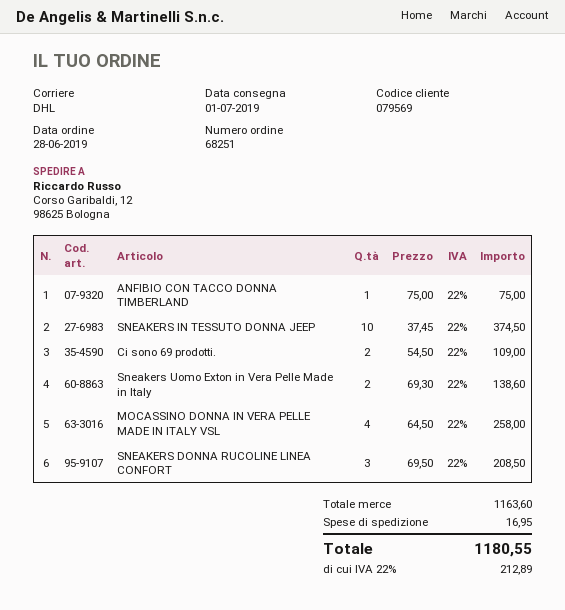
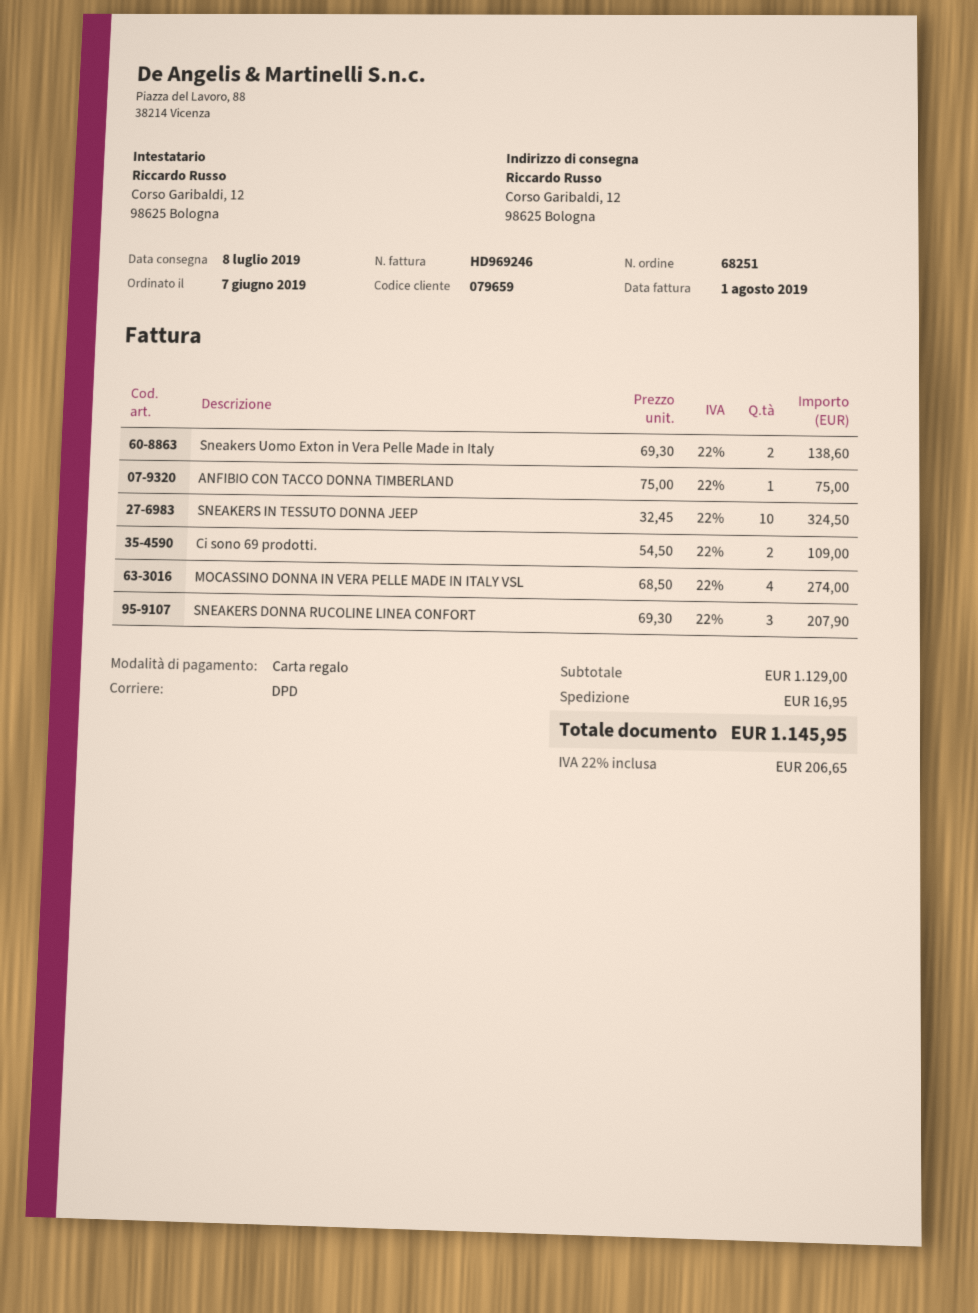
order date: 2019-06-28 -> 2019-06-07
delivery date: 2019-07-01 -> 2019-07-08
customer number: 079569 -> 079659
shipping method: DHL -> DPD
SNEAKERS IN TESSUTO DONNA JEEP: 10 x 37.45 = 374.50 -> 10 x 32.45 = 324.50
MOCASSINO DONNA IN VERA PELLE MADE IN ITALY VSL: 4 x 64.50 = 258.00 -> 4 x 68.50 = 274.00
SNEAKERS DONNA RUCOLINE LINEA CONFORT: 3 x 69.50 = 208.50 -> 3 x 69.30 = 207.90
subtotal: 1163.60 -> 1129.00
tax: 22% = 212.89 -> 22% = 206.65
total: 1180.55 -> 1145.95

